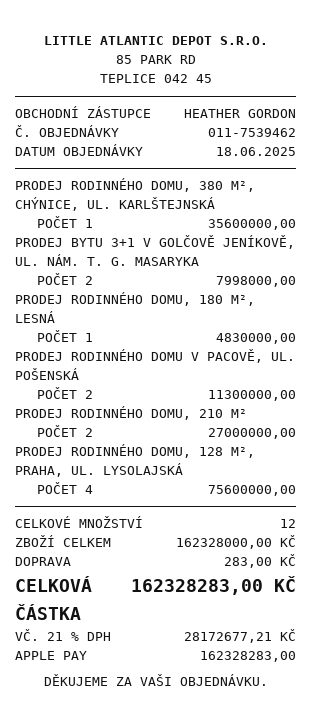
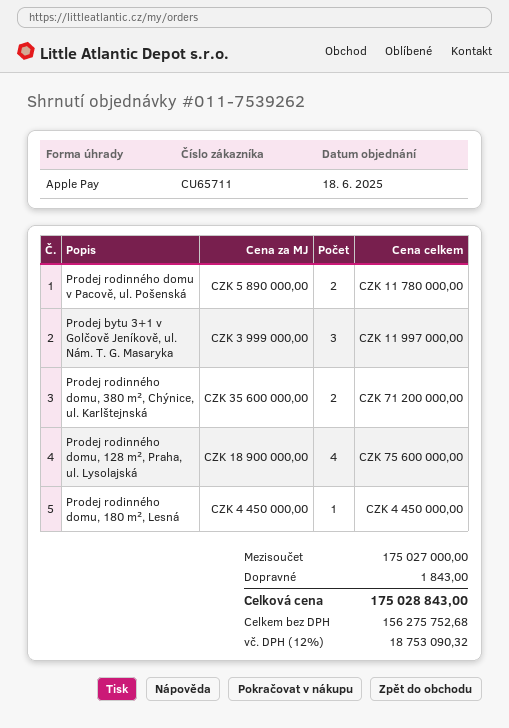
order number: 011-7539462 -> 011-7539262
PRODEJ RODINNÉHO DOMU, 380 M², CHÝNICE, UL. KARLŠTEJNSKÁ: 1 for 35600000.00 -> 2 for 71200000.00
PRODEJ BYTU 3+1 V GOLČOVĚ JENÍKOVĚ, UL. NÁM. T. G. MASARYKA: 2 for 7998000.00 -> 3 for 11997000.00
PRODEJ RODINNÉHO DOMU, 180 M², LESNÁ: 1 for 4830000.00 -> 1 for 4450000.00
PRODEJ RODINNÉHO DOMU V PACOVĚ, UL. POŠENSKÁ: 2 for 11300000.00 -> 2 for 11780000.00
PRODEJ RODINNÉHO DOMU, 210 M²: 2 for 27000000.00 -> none
subtotal: 162328000.00 -> 175027000.00
shipping: 283.00 -> 1843.00
tax: 21% = 28172677.21 -> 12% = 18753090.32
total: 162328283.00 -> 175028843.00

